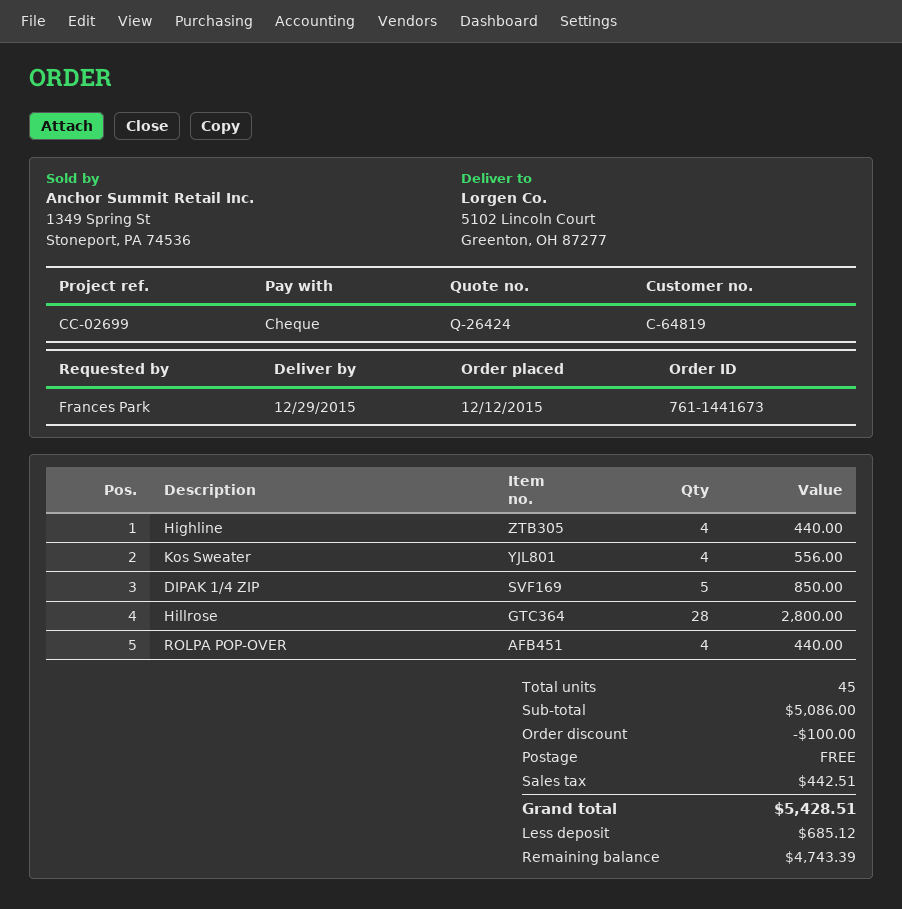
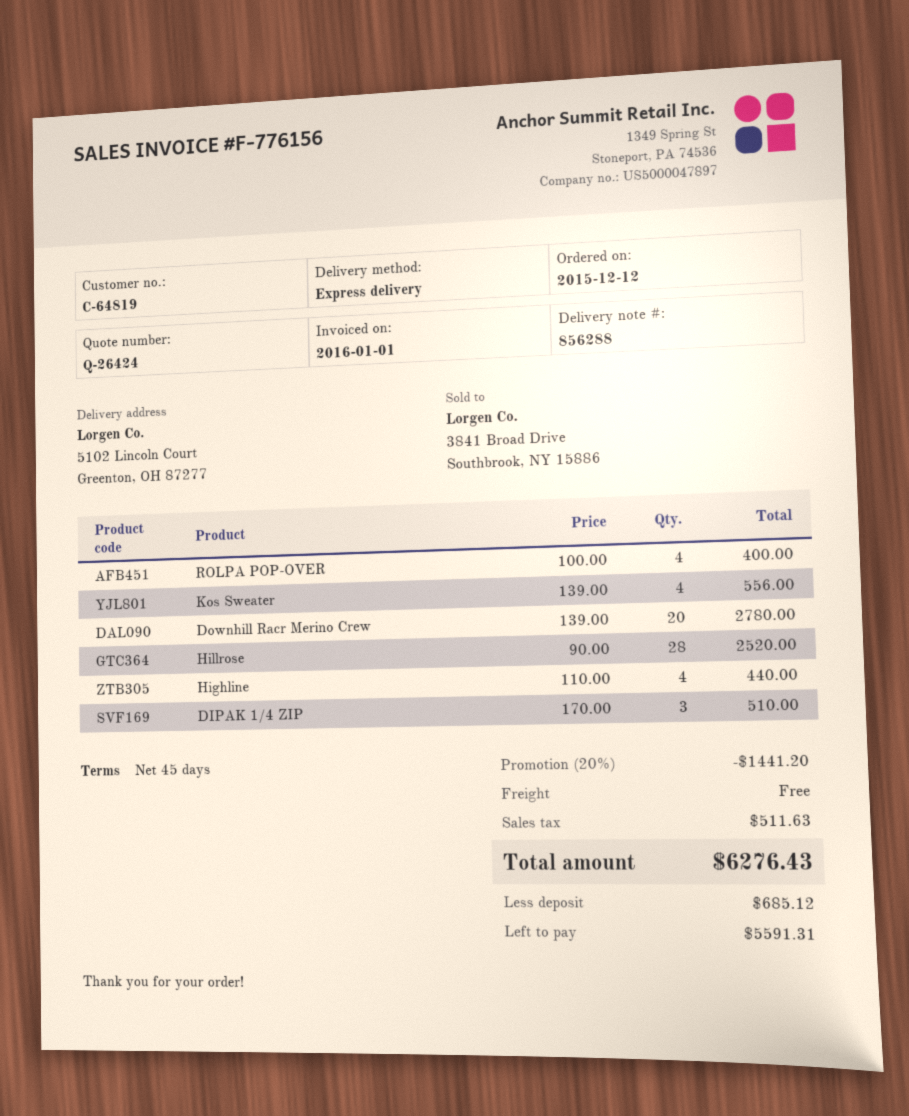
DIPAK 1/4 ZIP: 5 for 850.00 -> 3 for 510.00
Hillrose: 28 for 2800.00 -> 28 for 2520.00
ROLPA POP-OVER: 4 for 440.00 -> 4 for 400.00
Downhill Racr Merino Crew: none -> 20 for 2780.00
discount: 100.00 -> 1441.20
tax: 442.51 -> 511.63
total: 5428.51 -> 6276.43
balance: 4743.39 -> 5591.31

